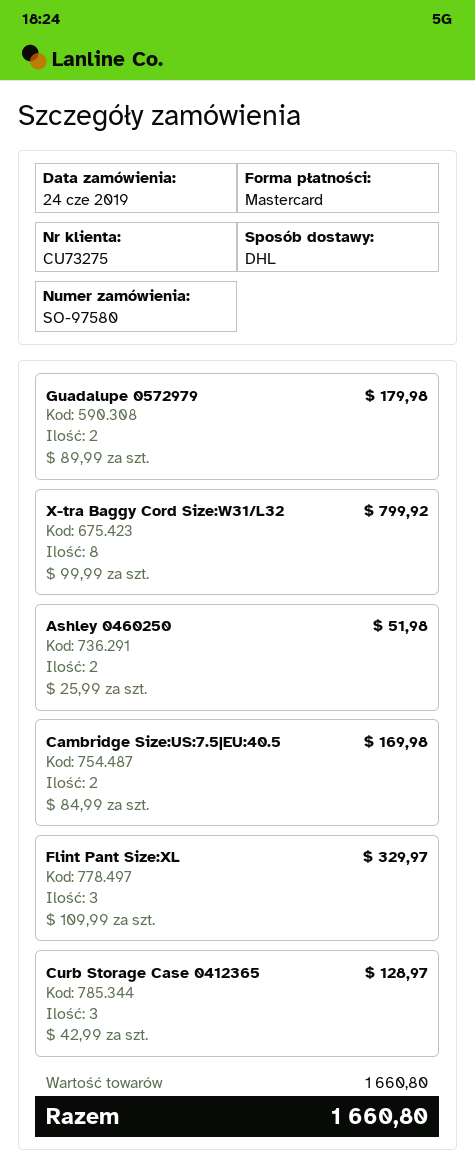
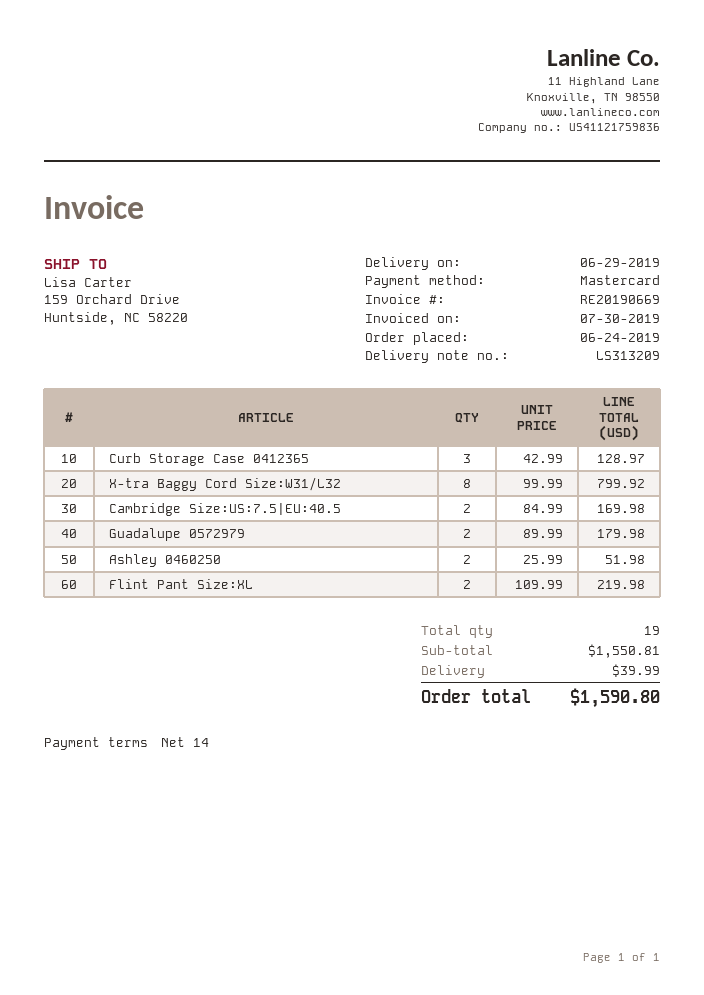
Flint Pant Size:XL: 3 x 109.99 = 329.97 -> 2 x 109.99 = 219.98
subtotal: 1660.80 -> 1550.81
shipping: none -> 39.99
total: 1660.80 -> 1590.80

